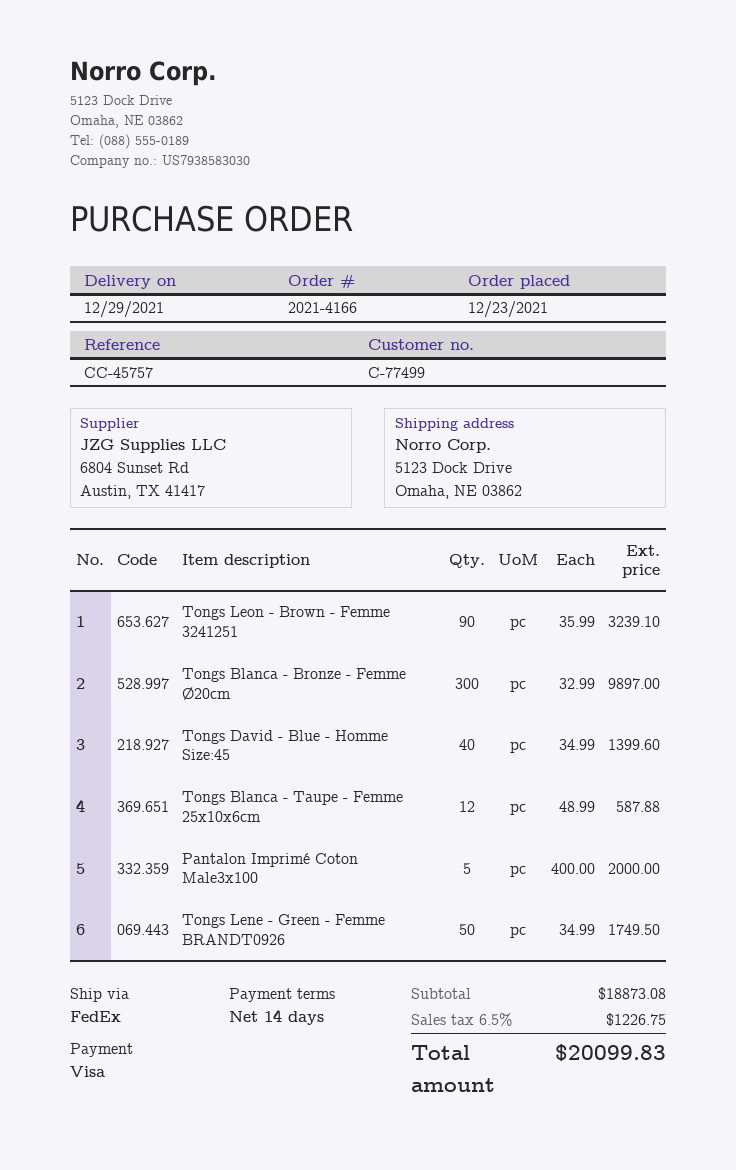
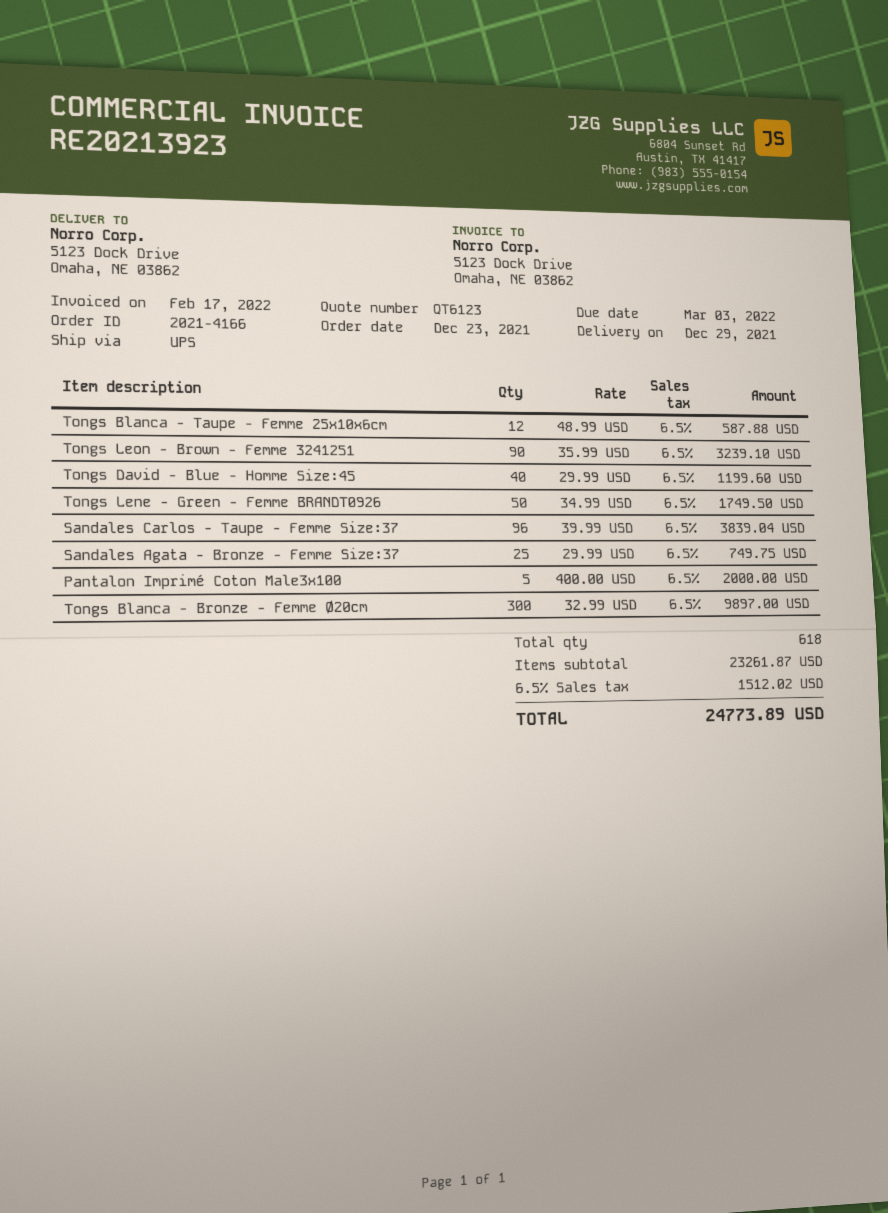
shipping method: FedEx -> UPS
Tongs David - Blue - Homme Size:45: 40 x 34.99 = 1399.60 -> 40 x 29.99 = 1199.60
Sandales Carlos - Taupe - Femme Size:37: none -> 96 x 39.99 = 3839.04
Sandales Agata - Bronze - Femme Size:37: none -> 25 x 29.99 = 749.75
subtotal: 18873.08 -> 23261.87
tax: 6.5% = 1226.75 -> 6.5% = 1512.02
total: 20099.83 -> 24773.89

